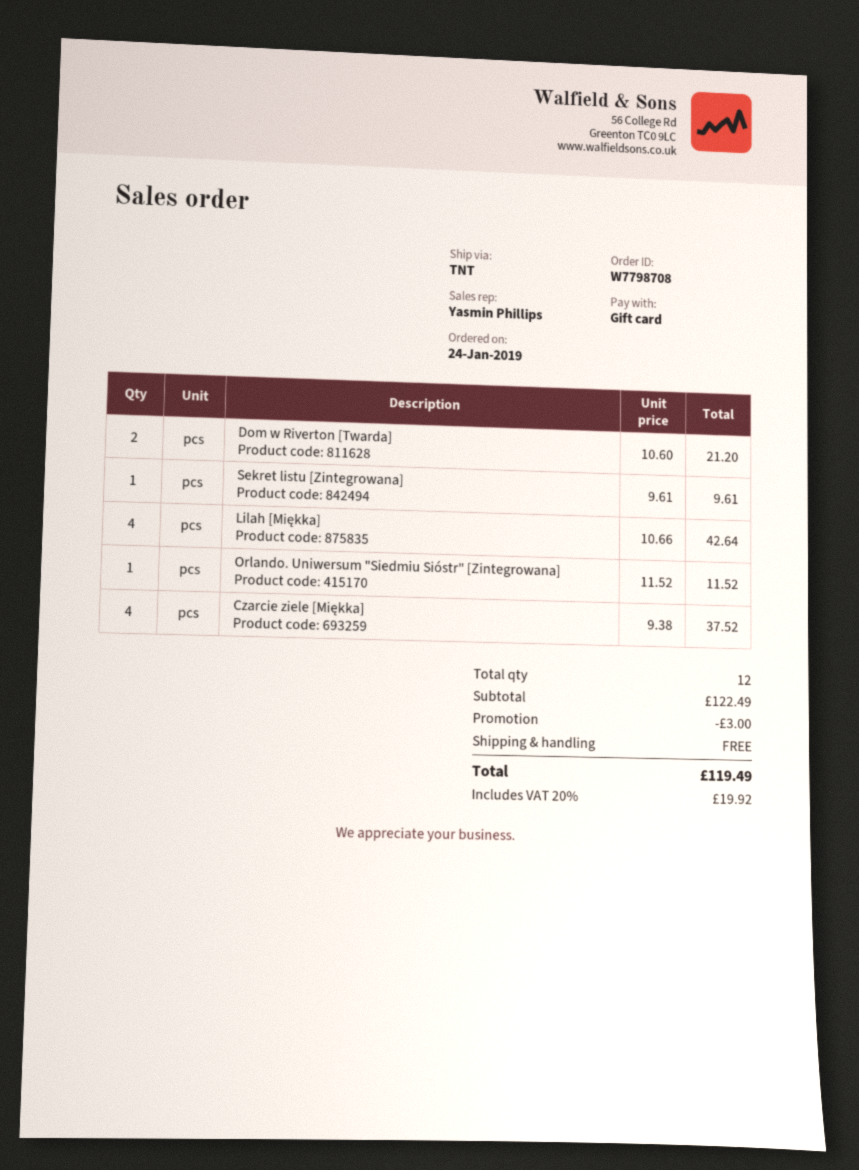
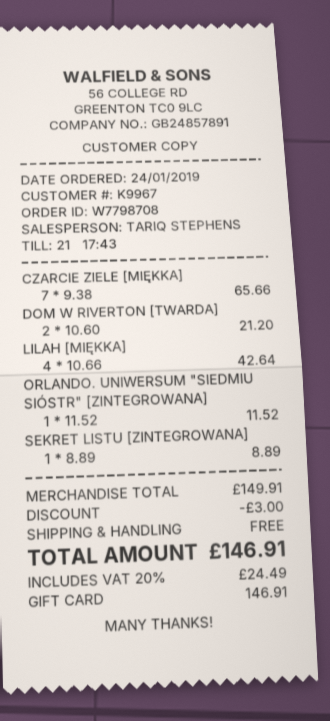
sales rep: Yasmin Phillips -> TARIQ STEPHENS
Sekret listu [Zintegrowana]: 1 x 9.61 = 9.61 -> 1 x 8.89 = 8.89
Czarcie ziele [Miękka]: 4 x 9.38 = 37.52 -> 7 x 9.38 = 65.66
subtotal: 122.49 -> 149.91
tax: 20% = 19.92 -> 20% = 24.49
total: 119.49 -> 146.91

